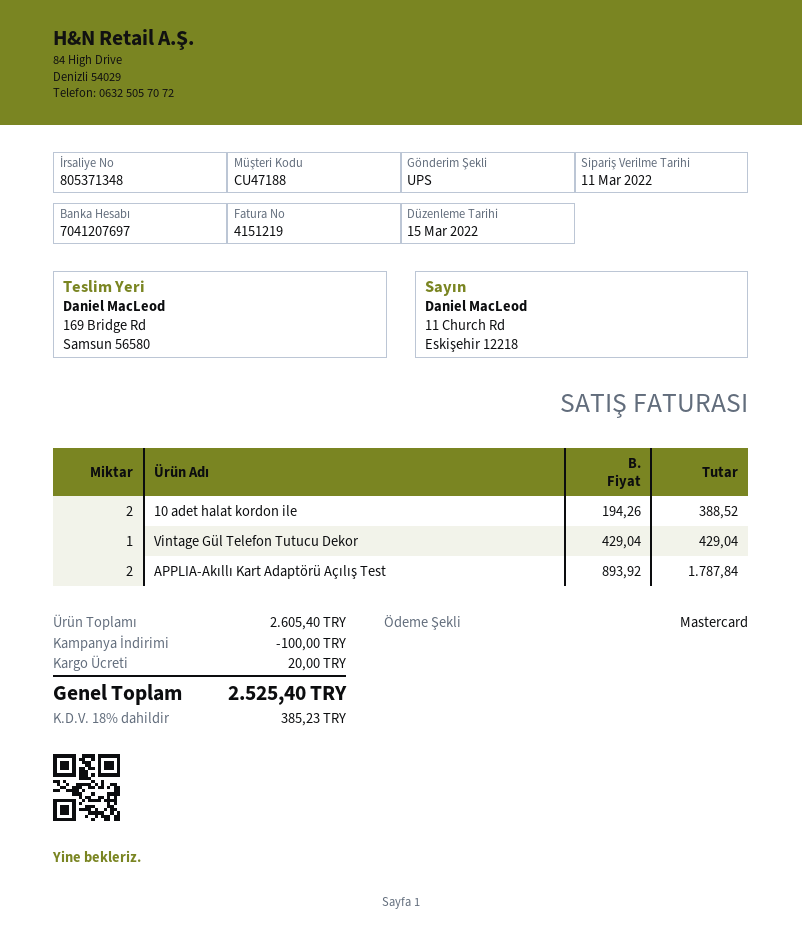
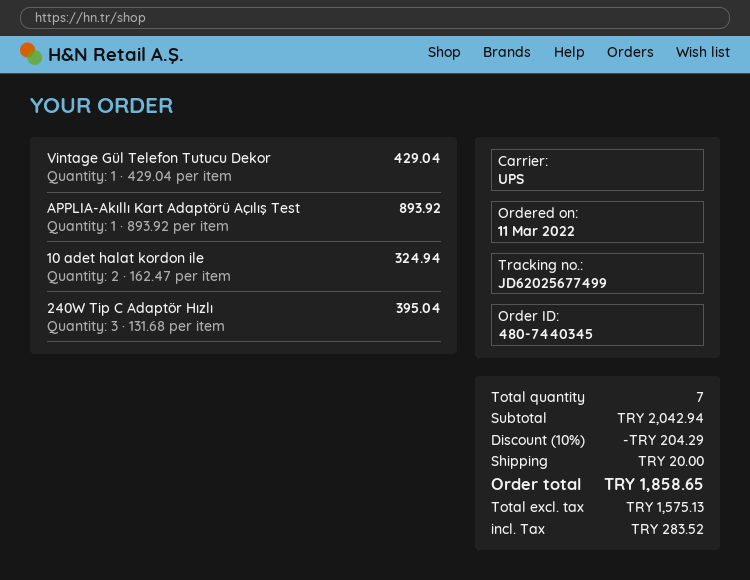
10 adet halat kordon ile: 2 x 194.26 = 388.52 -> 2 x 162.47 = 324.94
APPLIA-Akıllı Kart Adaptörü Açılış Test: 2 x 893.92 = 1787.84 -> 1 x 893.92 = 893.92
240W Tip C Adaptör Hızlı: none -> 3 x 131.68 = 395.04
subtotal: 2605.40 -> 2042.94
discount: 100.00 -> 204.29
tax: 385.23 -> 283.52
total: 2525.40 -> 1858.65

